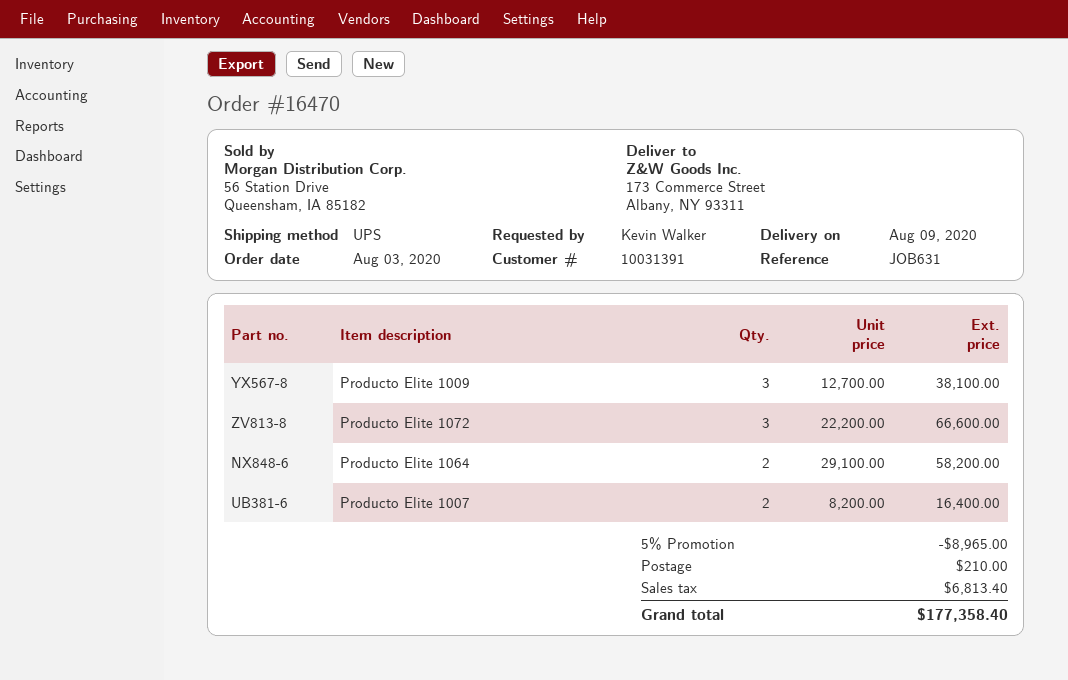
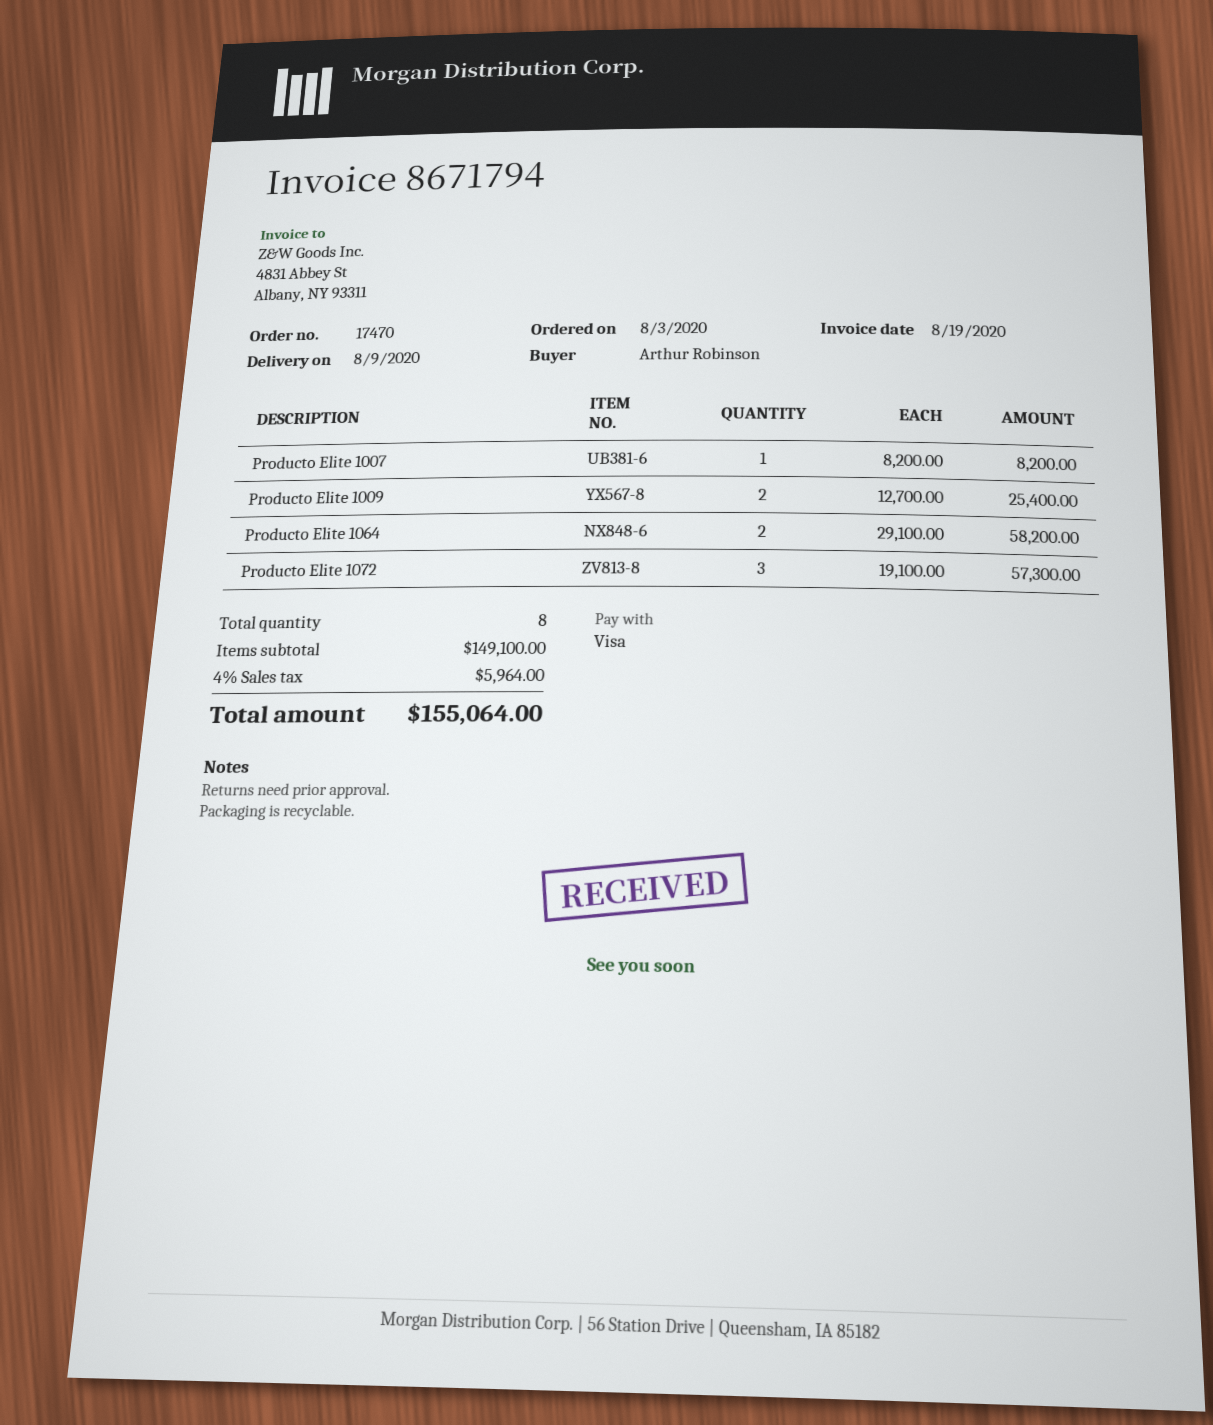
order number: 16470 -> 17470
ordered by: Kevin Walker -> Arthur Robinson
Producto Elite 1009: 3 x 12700.00 = 38100.00 -> 2 x 12700.00 = 25400.00
Producto Elite 1072: 3 x 22200.00 = 66600.00 -> 3 x 19100.00 = 57300.00
Producto Elite 1007: 2 x 8200.00 = 16400.00 -> 1 x 8200.00 = 8200.00
discount: 5% = 8965.00 -> none
shipping: 210.00 -> none
tax: 6813.40 -> 5964.00
total: 177358.40 -> 155064.00

